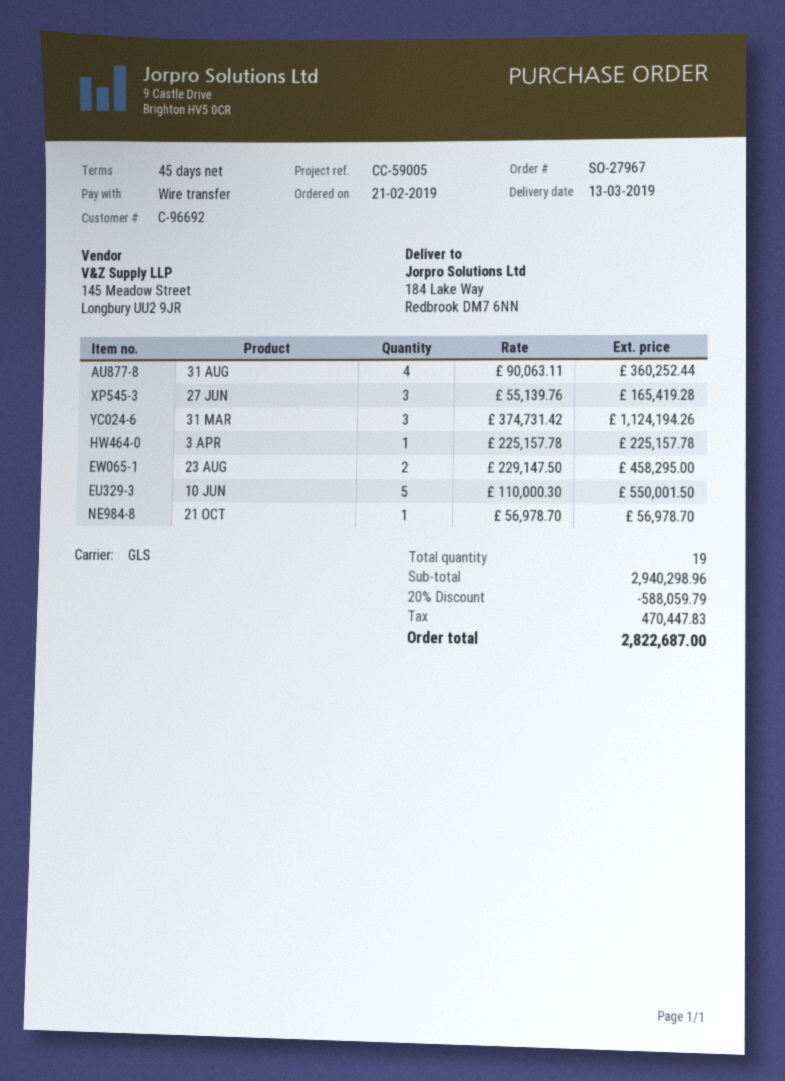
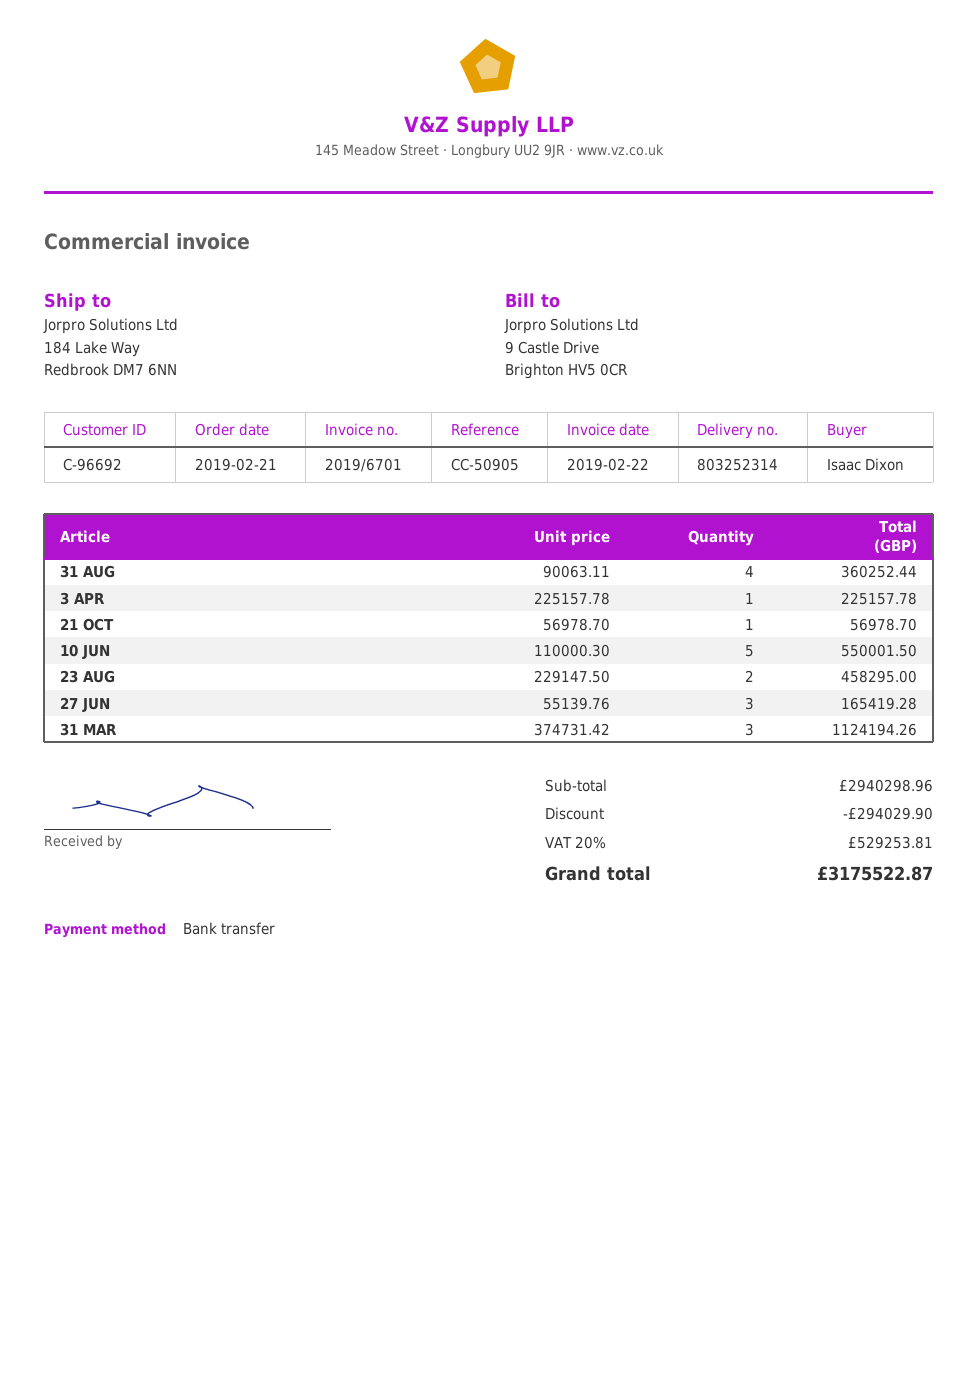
reference: CC-59005 -> CC-50905
discount: 588059.79 -> 294029.90
tax: 470447.83 -> 529253.81
total: 2822687.00 -> 3175522.87

